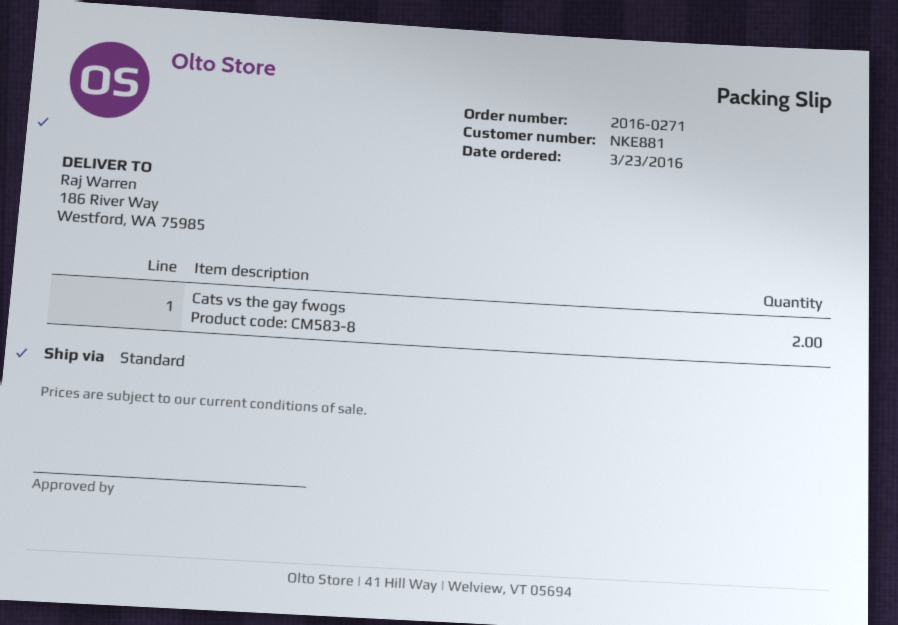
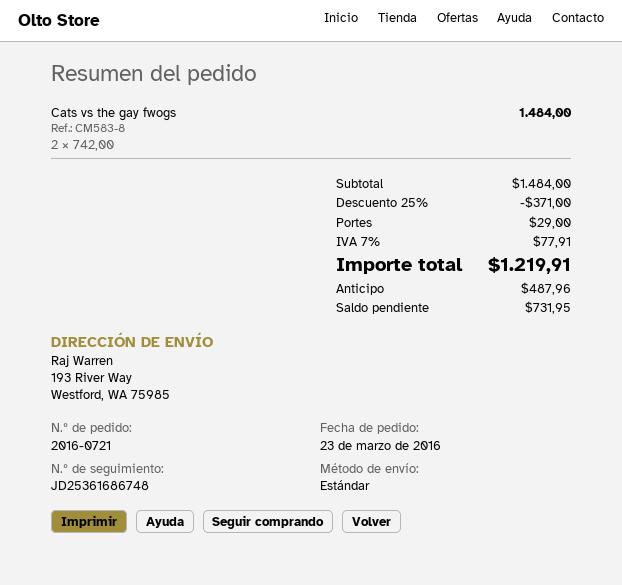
order number: 2016-0271 -> 2016-0721
ship to: 186 River Way, Westford, WA 75985 -> 193 River Way, Westford, WA 75985

